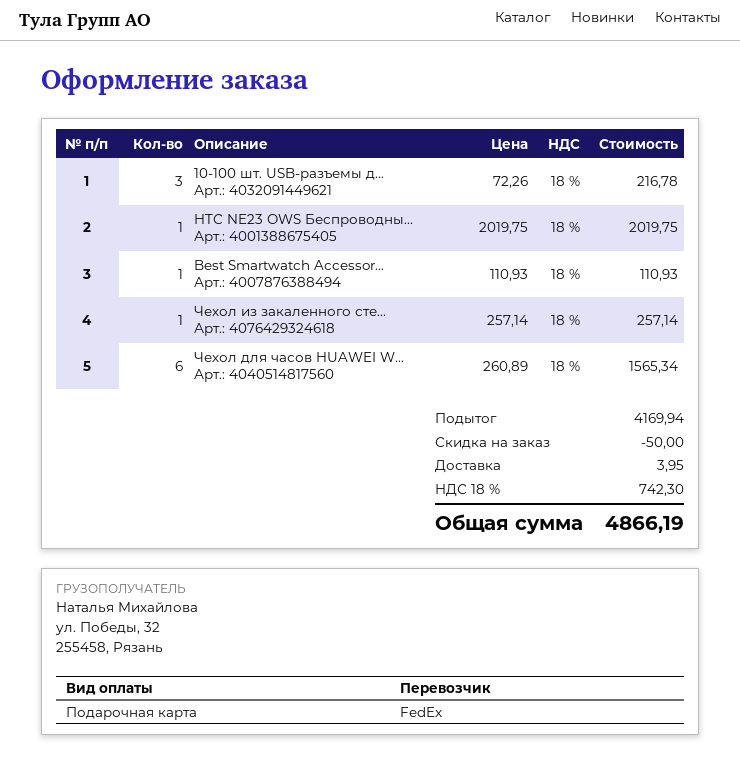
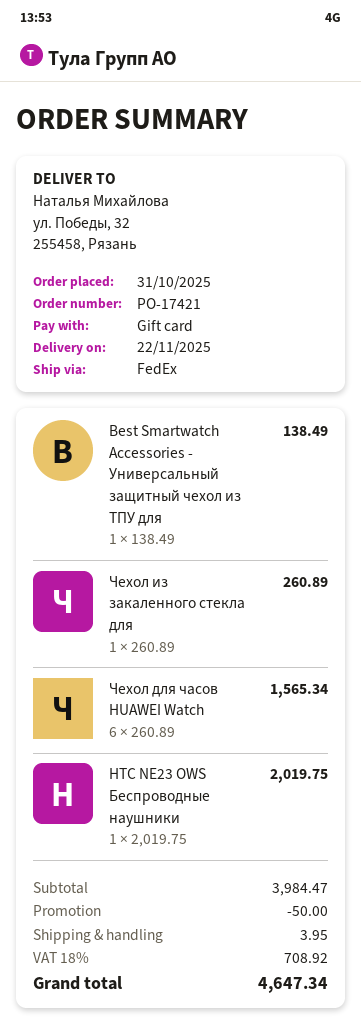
10-100 шт. USB-разъемы д...: 3 x 72.26 = 216.78 -> none
Best Smartwatch Accessor...: 1 x 110.93 = 110.93 -> 1 x 138.49 = 138.49
Чехол из закаленного сте...: 1 x 257.14 = 257.14 -> 1 x 260.89 = 260.89
subtotal: 4169.94 -> 3984.47
tax: 18% = 742.30 -> 18% = 708.92
total: 4866.19 -> 4647.34

